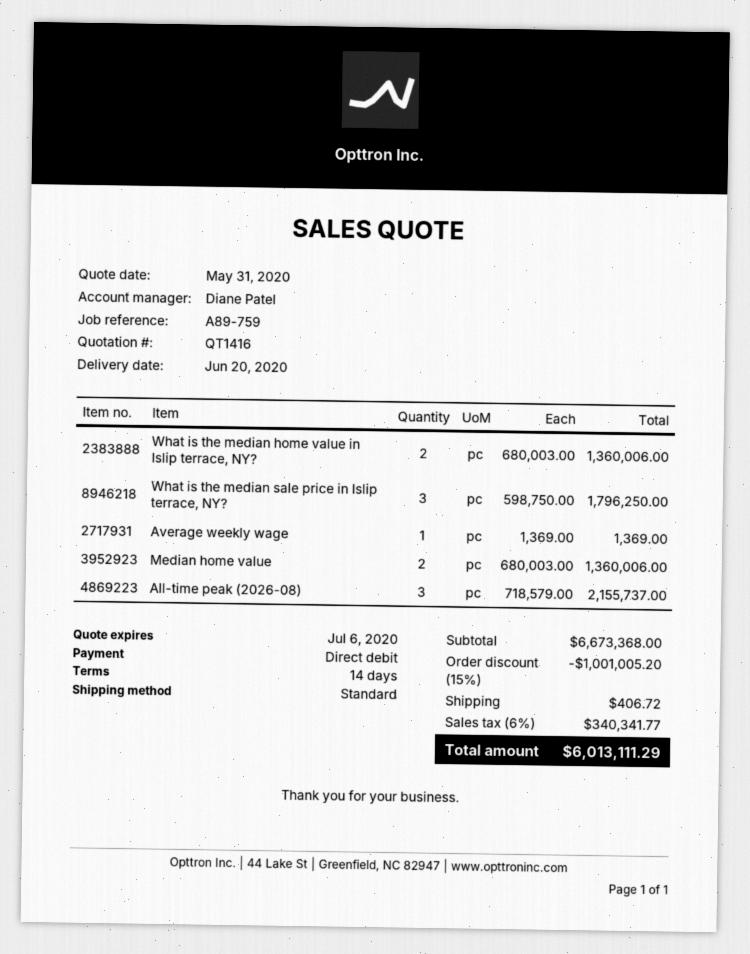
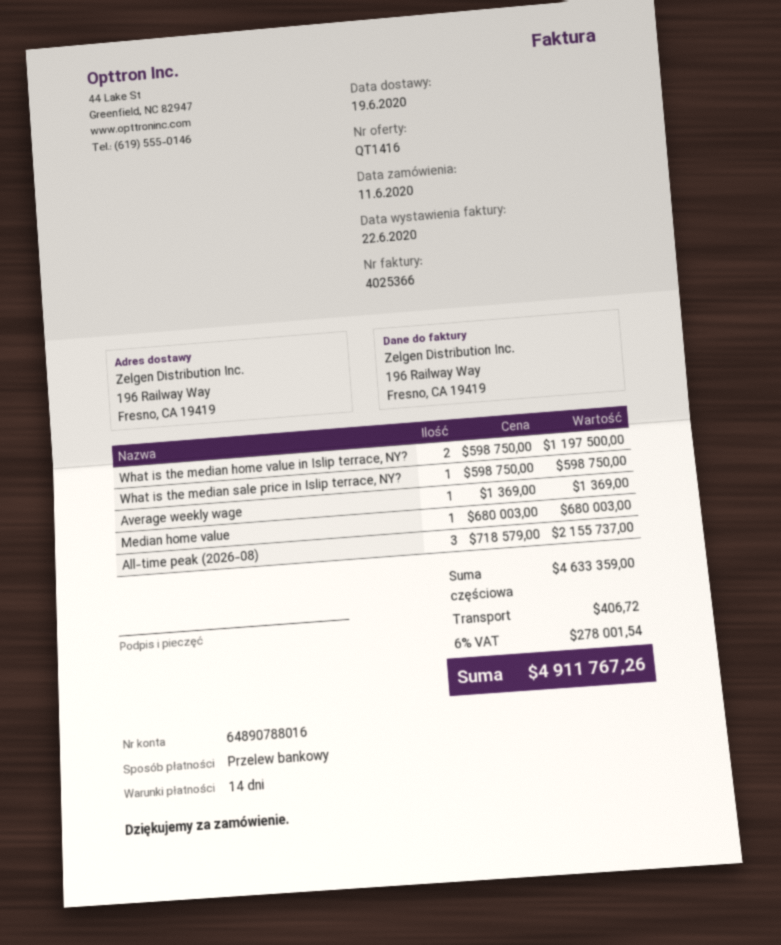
delivery date: 2020-06-20 -> 2020-06-19
payment method: direct debit -> bank transfer
What is the median home value in Islip terrace, NY?: 2 x 680003.00 = 1360006.00 -> 2 x 598750.00 = 1197500.00
What is the median sale price in Islip terrace, NY?: 3 x 598750.00 = 1796250.00 -> 1 x 598750.00 = 598750.00
Median home value: 2 x 680003.00 = 1360006.00 -> 1 x 680003.00 = 680003.00
subtotal: 6673368.00 -> 4633359.00
discount: 15% = 1001005.20 -> none
tax: 6% = 340341.77 -> 6% = 278001.54
total: 6013111.29 -> 4911767.26

